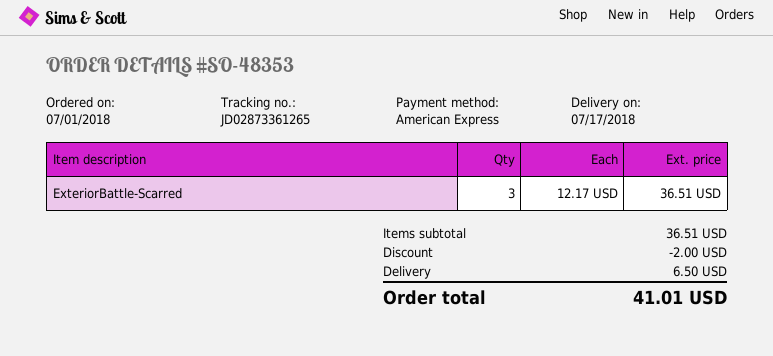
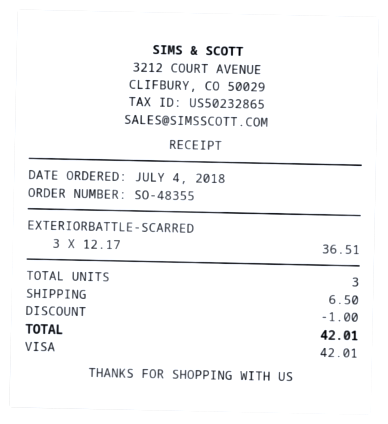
order number: SO-48353 -> SO-48355
order date: 2018-07-01 -> 2018-07-04
payment method: American Express -> Visa
discount: 2.00 -> 1.00
total: 41.01 -> 42.01

